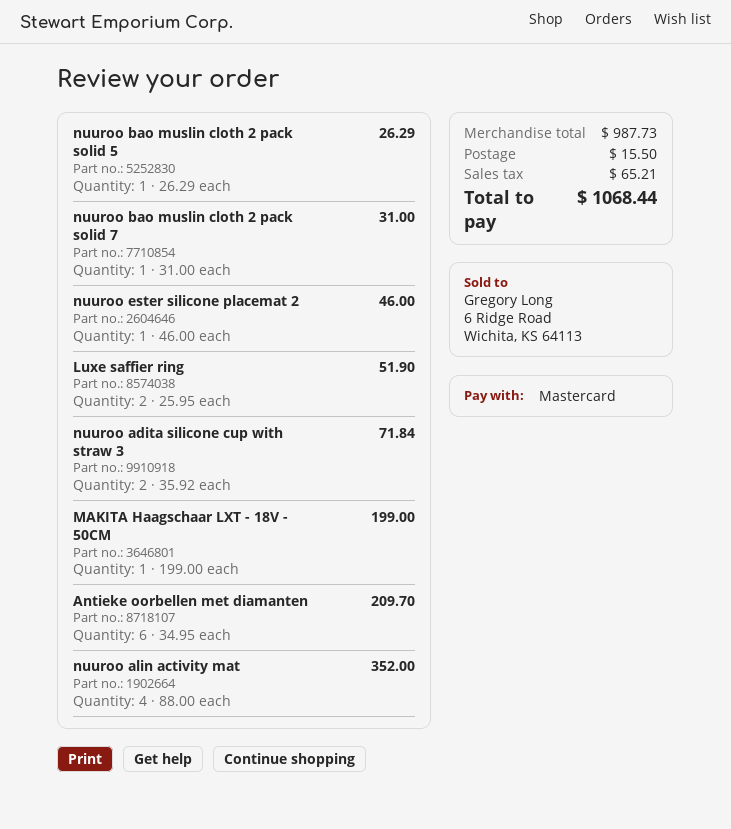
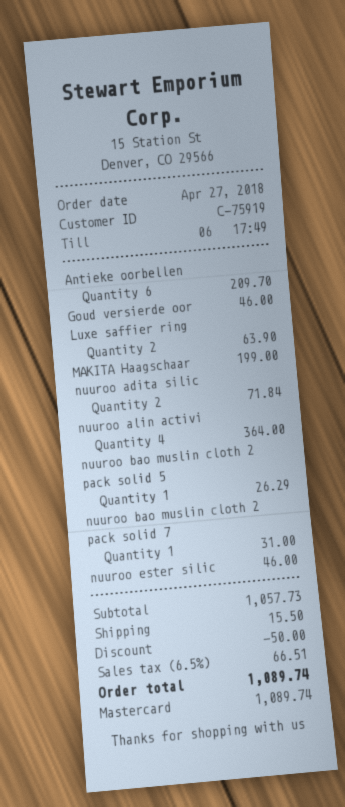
Luxe saffier ring: 2 for 51.90 -> 2 for 63.90
nuuroo alin activity mat: 4 for 352.00 -> 4 for 364.00
Goud versierde oor: none -> 1 for 46.00
subtotal: 987.73 -> 1057.73
discount: none -> 50.00
tax: 65.21 -> 66.51
total: 1068.44 -> 1089.74

